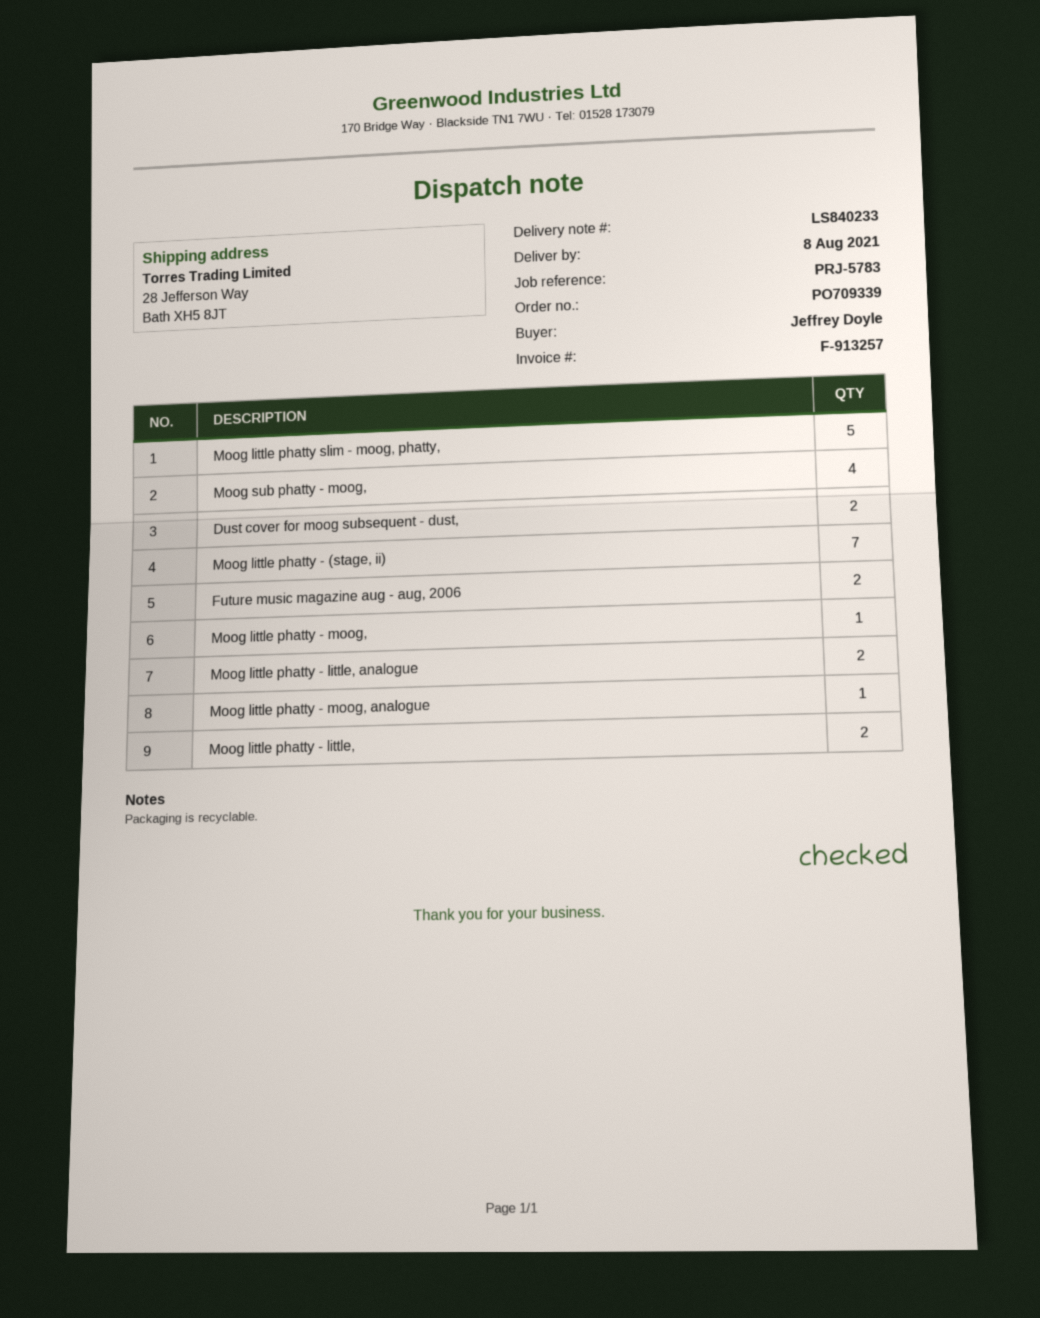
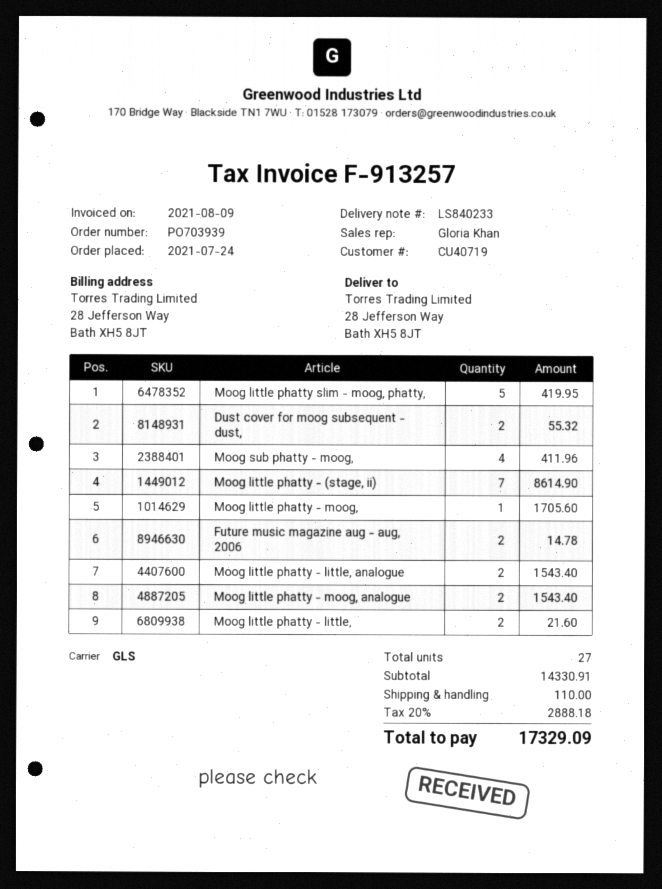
order number: PO709339 -> PO703939
Moog little phatty - moog, analogue: 1 -> 2

